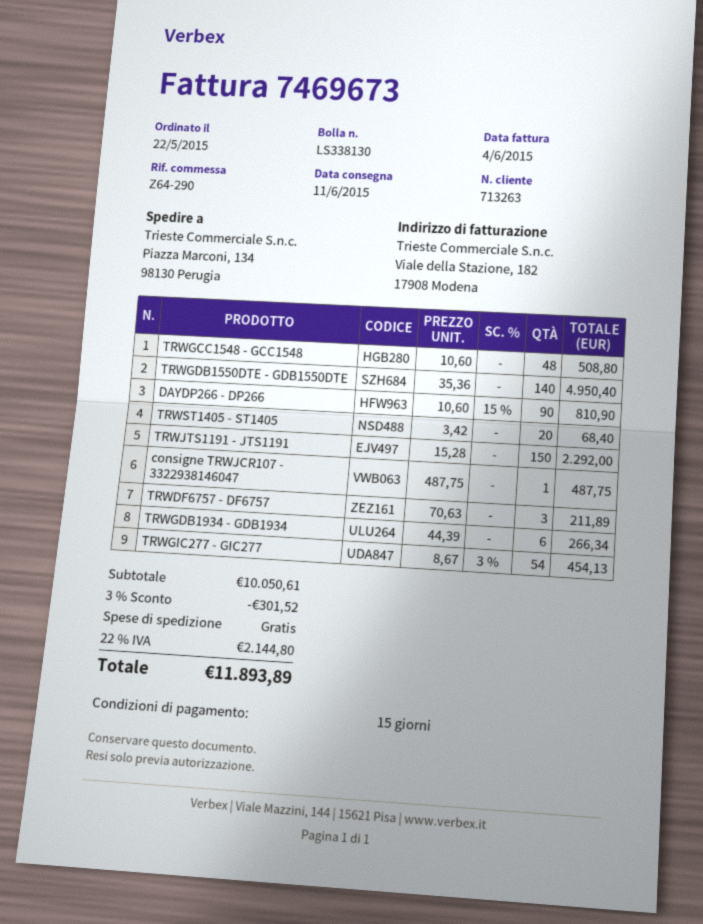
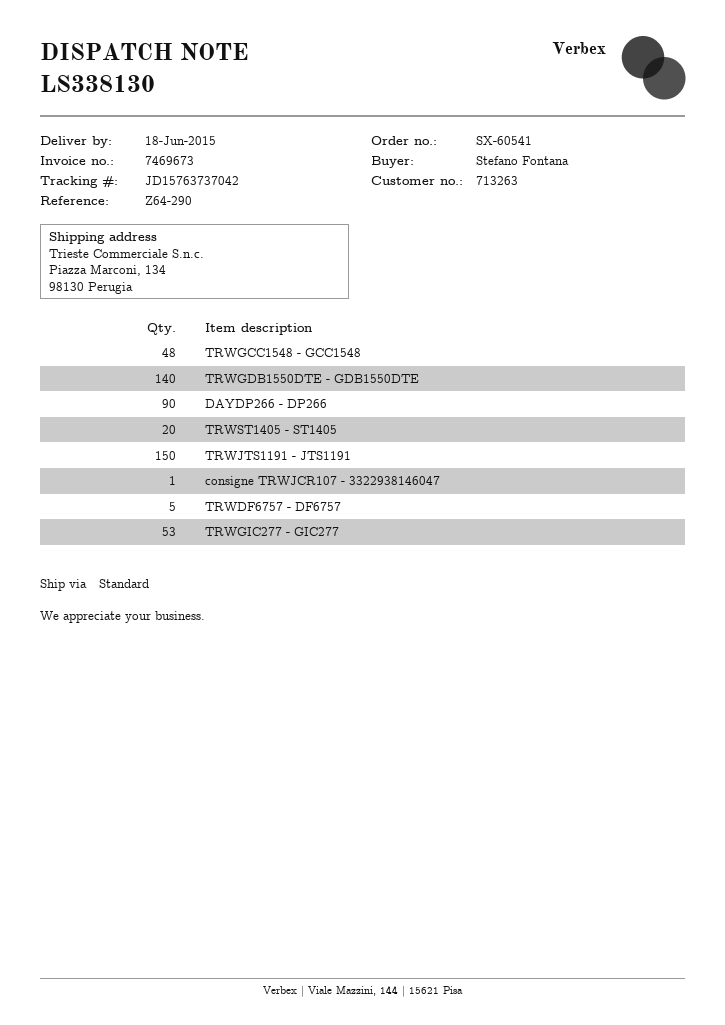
delivery date: 2015-06-11 -> 2015-06-18
TRWDF6757 - DF6757: 3 -> 5
TRWGDB1934 - GDB1934: 6 -> none
TRWGIC277 - GIC277: 54 -> 53

